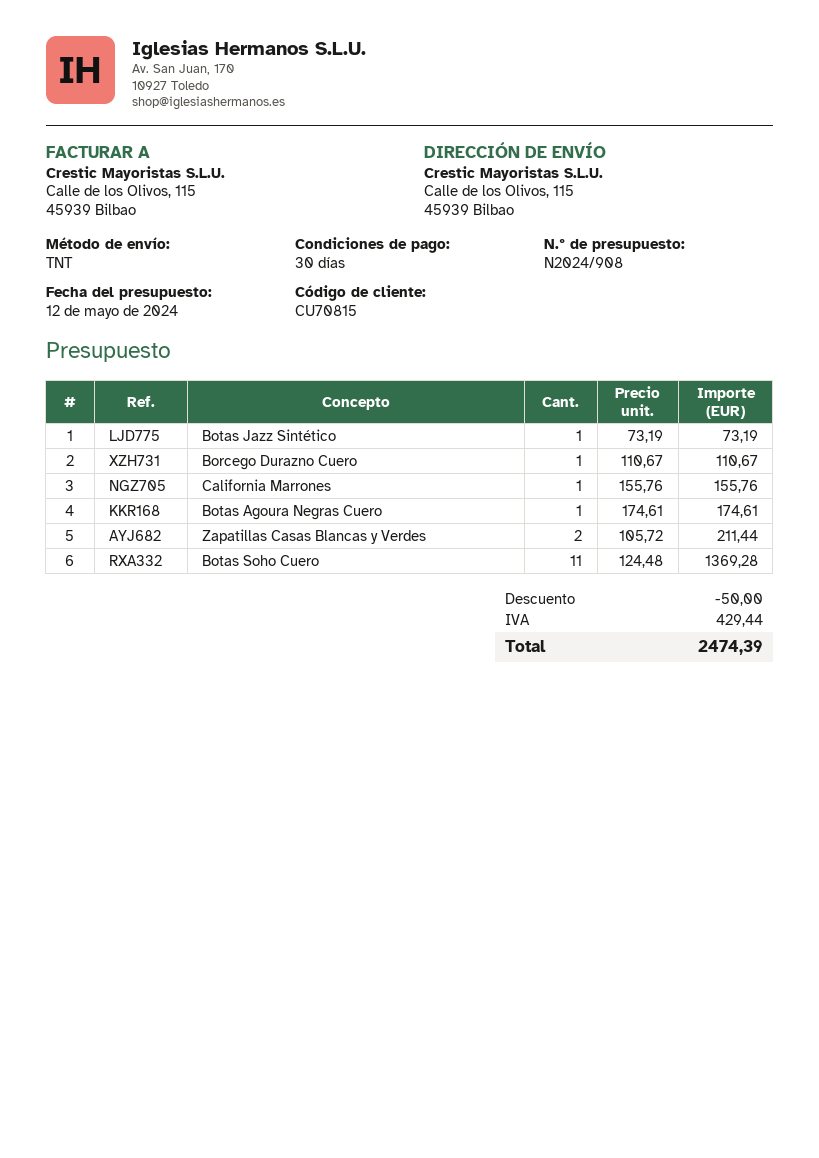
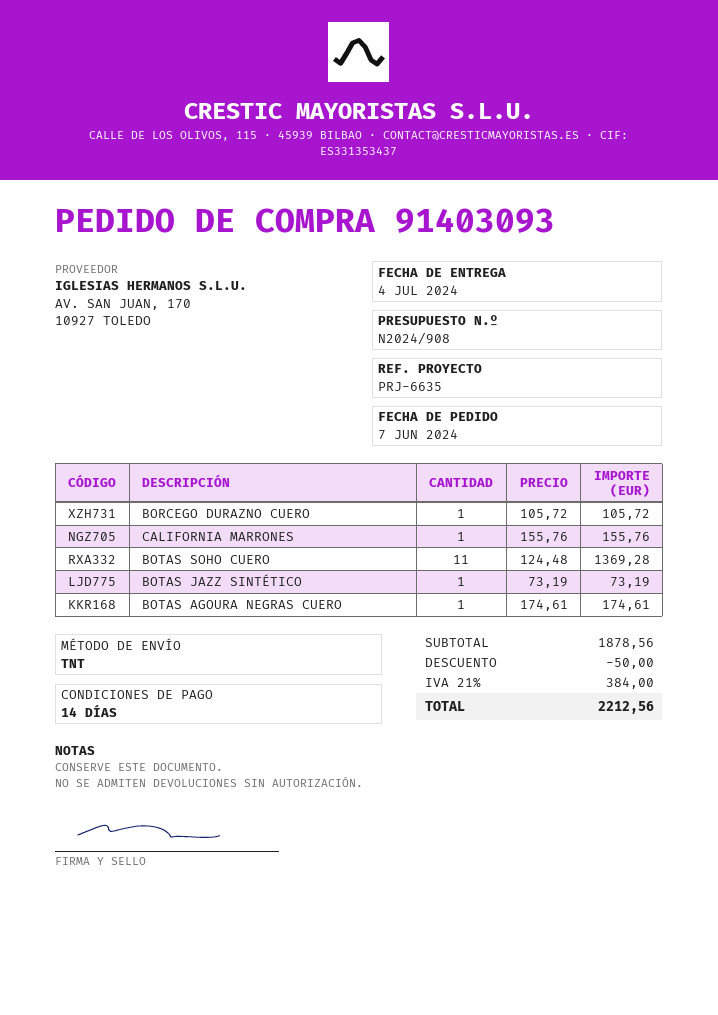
payment terms: 30 days -> 14 days
Borcego Durazno Cuero: 1 x 110.67 = 110.67 -> 1 x 105.72 = 105.72
Zapatillas Casas Blancas y Verdes: 2 x 105.72 = 211.44 -> none
tax: 429.44 -> 384.00
total: 2474.39 -> 2212.56

